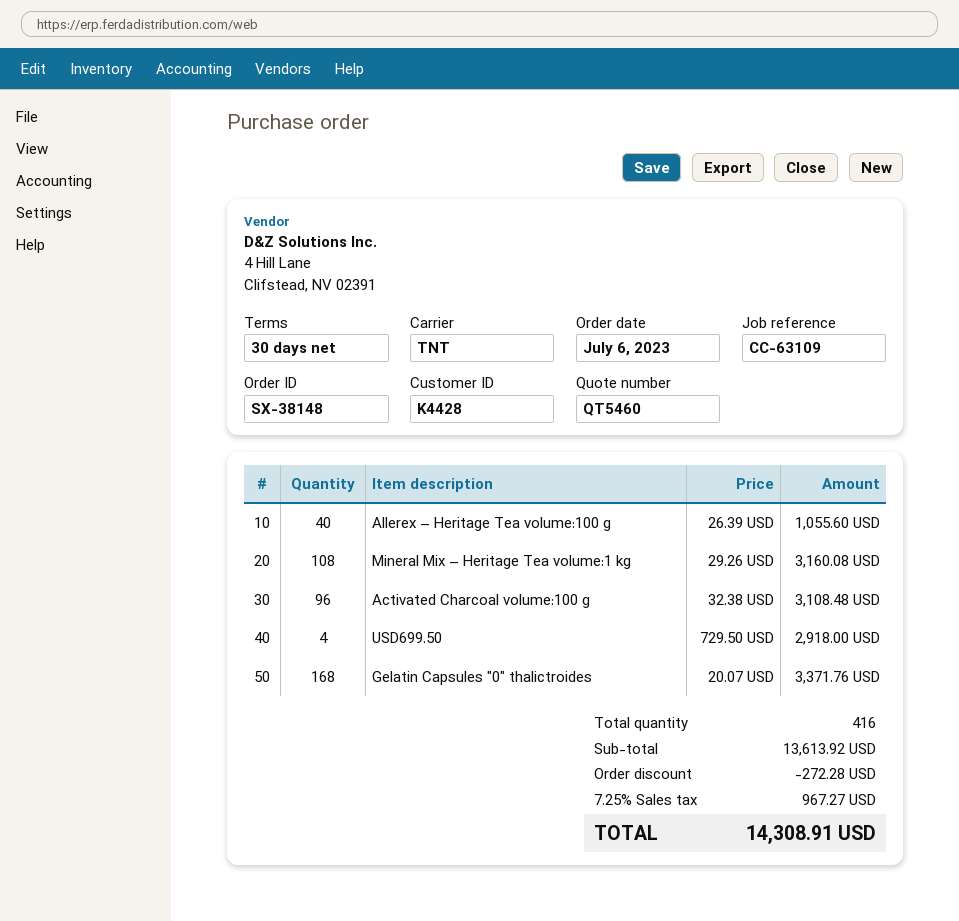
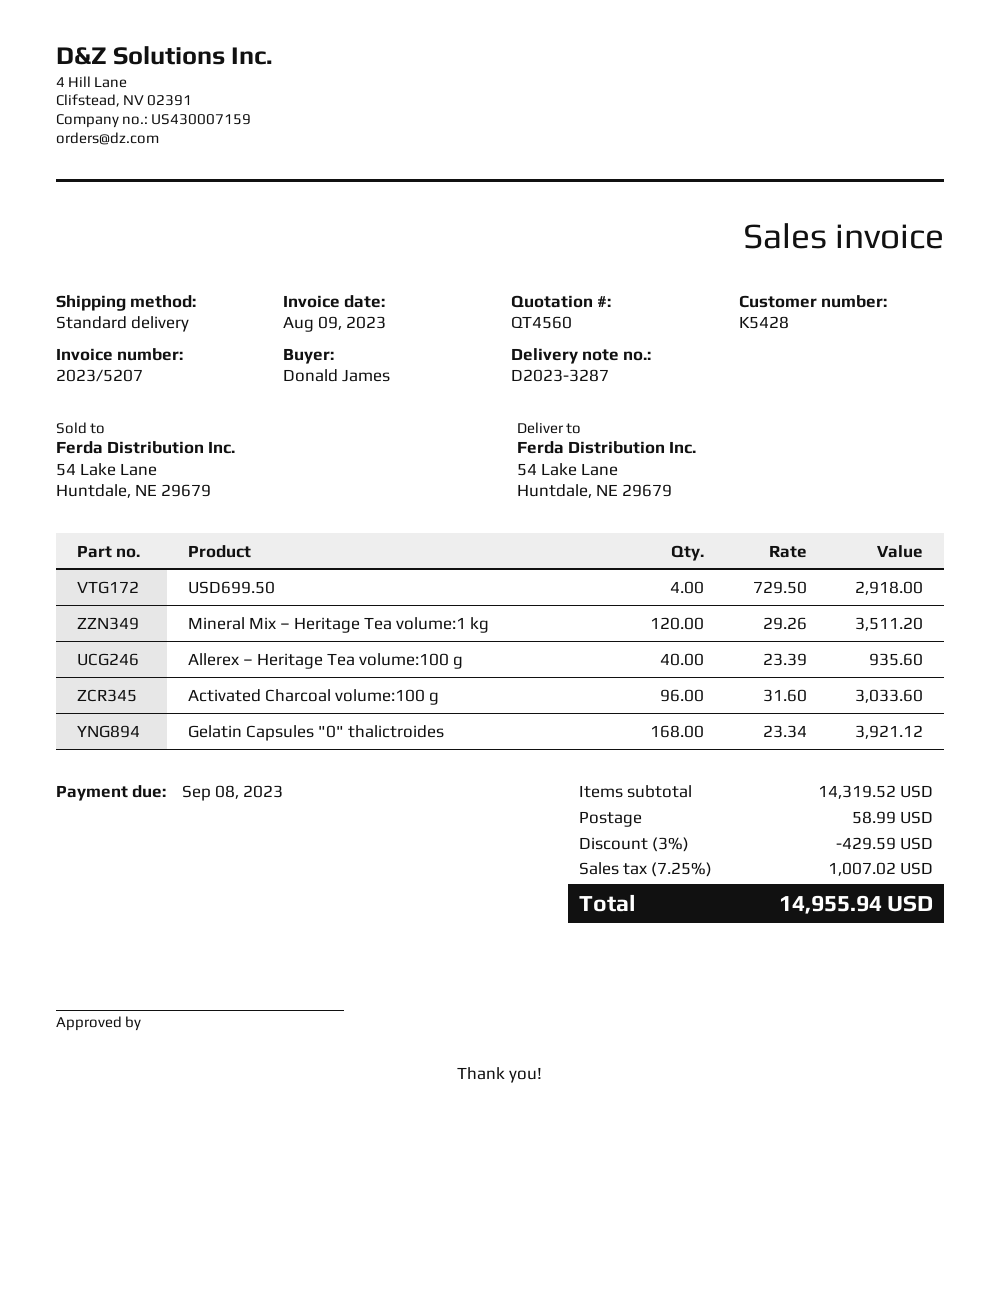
quote number: QT5460 -> QT4560
customer number: K4428 -> K5428
shipping method: TNT -> standard
Allerex – Heritage Tea volume:100 g: 40 x 26.39 = 1055.60 -> 40 x 23.39 = 935.60
Mineral Mix – Heritage Tea volume:1 kg: 108 x 29.26 = 3160.08 -> 120 x 29.26 = 3511.20
Activated Charcoal volume:100 g: 96 x 32.38 = 3108.48 -> 96 x 31.60 = 3033.60
Gelatin Capsules "0" thalictroides: 168 x 20.07 = 3371.76 -> 168 x 23.34 = 3921.12
subtotal: 13613.92 -> 14319.52
discount: 272.28 -> 429.59
shipping: none -> 58.99
tax: 7.25% = 967.27 -> 7.25% = 1007.02
total: 14308.91 -> 14955.94

